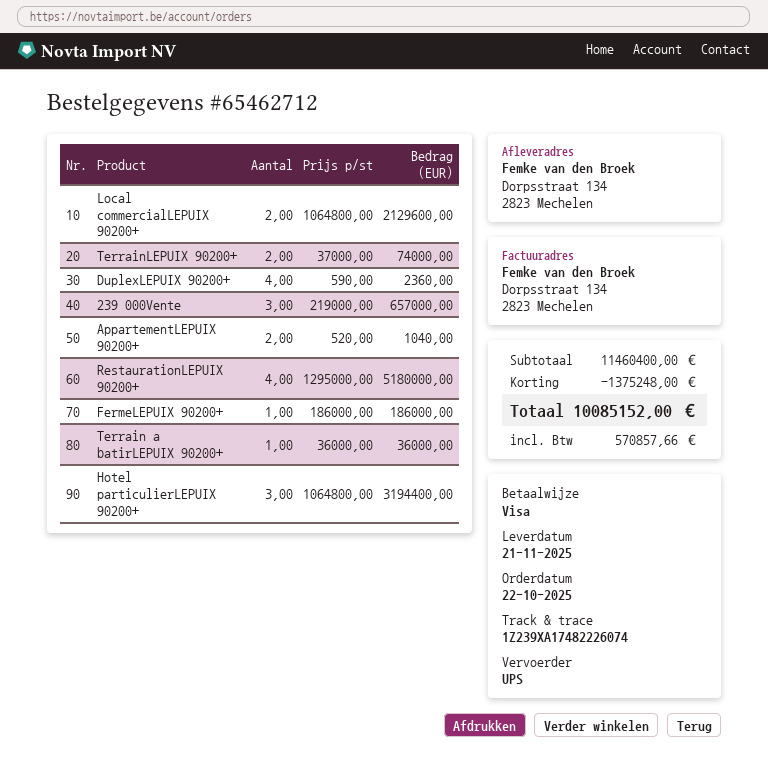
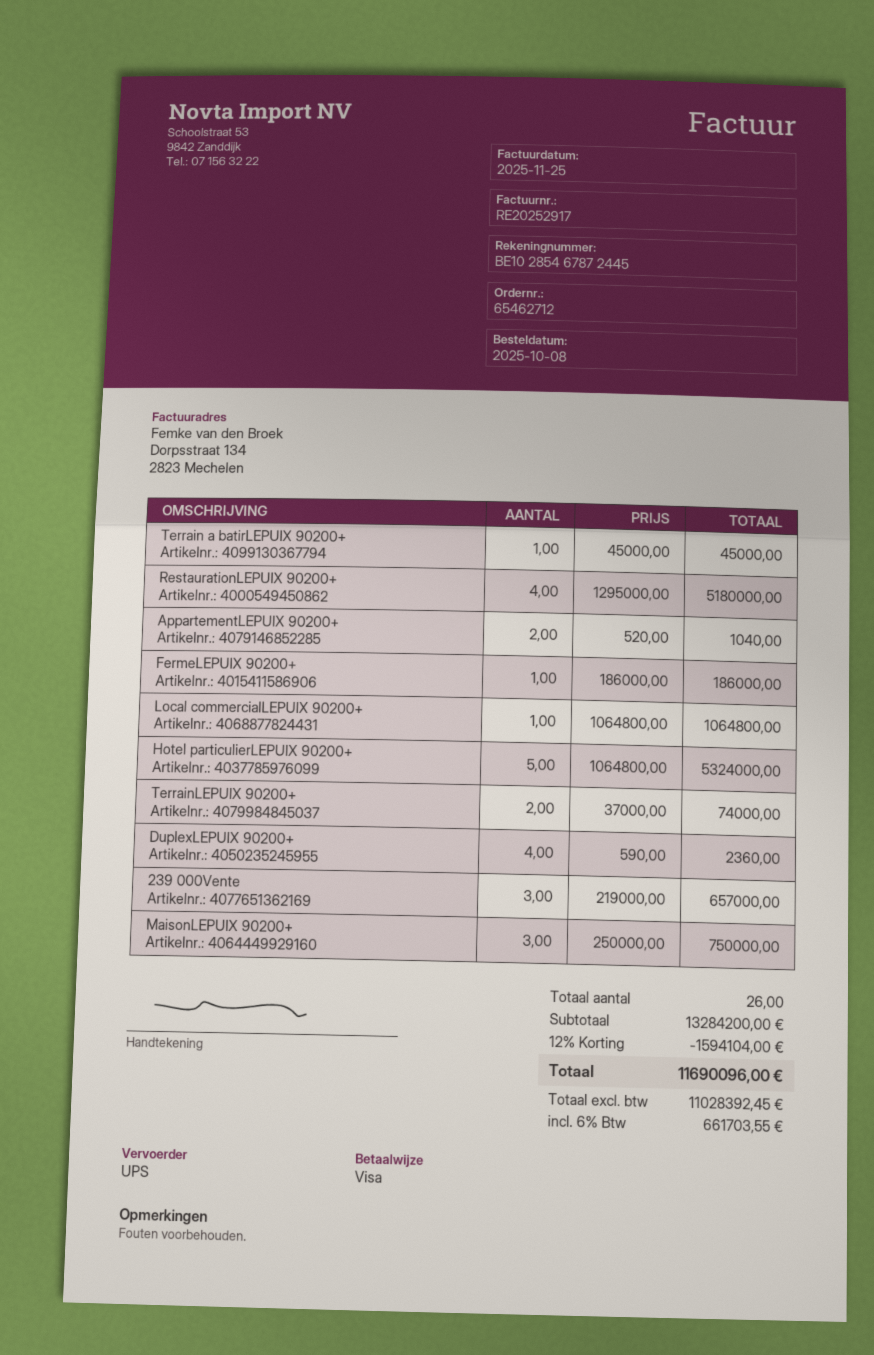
order date: 2025-10-22 -> 2025-10-08
Local commercialLEPUIX 90200+: 2 x 1064800.00 = 2129600.00 -> 1 x 1064800.00 = 1064800.00
Terrain a batirLEPUIX 90200+: 1 x 36000.00 = 36000.00 -> 1 x 45000.00 = 45000.00
Hotel particulierLEPUIX 90200+: 3 x 1064800.00 = 3194400.00 -> 5 x 1064800.00 = 5324000.00
MaisonLEPUIX 90200+: none -> 3 x 250000.00 = 750000.00
subtotal: 11460400.00 -> 13284200.00
discount: 1375248.00 -> 1594104.00
tax: 570857.66 -> 661703.55
total: 10085152.00 -> 11690096.00

